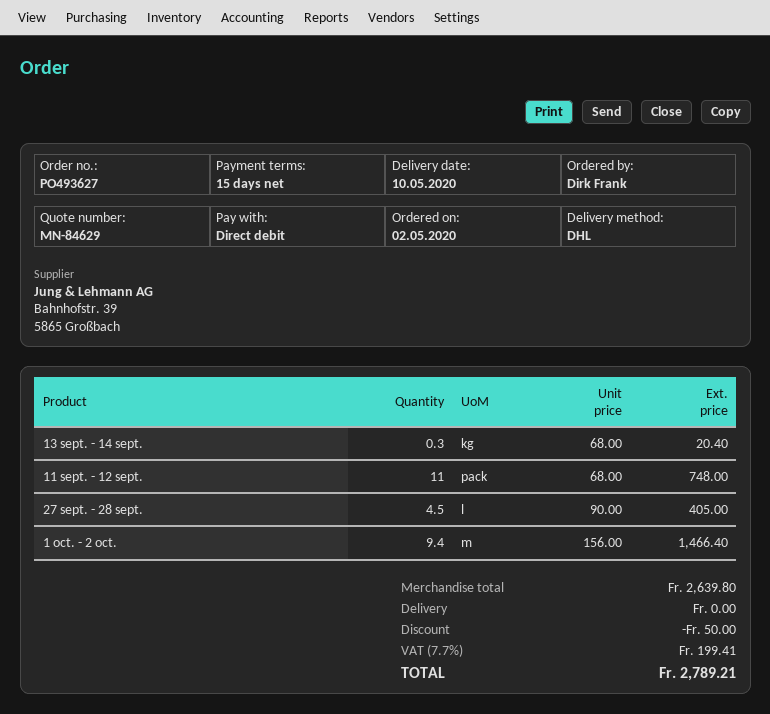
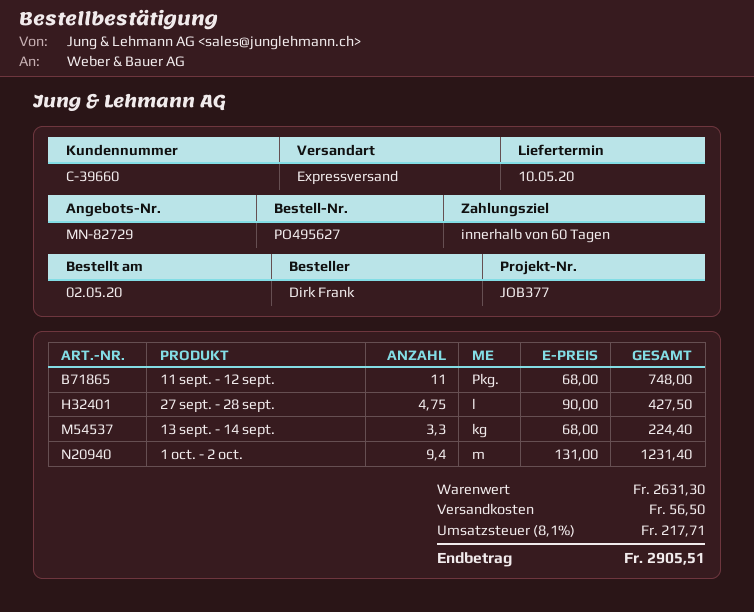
quote number: MN-84629 -> MN-82729
order number: PO493627 -> PO495627
payment terms: 15 days -> 60 days
shipping method: DHL -> express
13 sept. - 14 sept.: 0.3 x 68.00 = 20.40 -> 3.3 x 68.00 = 224.40
27 sept. - 28 sept.: 4.5 x 90.00 = 405.00 -> 4.75 x 90.00 = 427.50
1 oct. - 2 oct.: 9.4 x 156.00 = 1466.40 -> 9.4 x 131.00 = 1231.40
subtotal: 2639.80 -> 2631.30
discount: 50.00 -> none
shipping: 0.00 -> 56.50
tax: 7.7% = 199.41 -> 8.1% = 217.71
total: 2789.21 -> 2905.51

